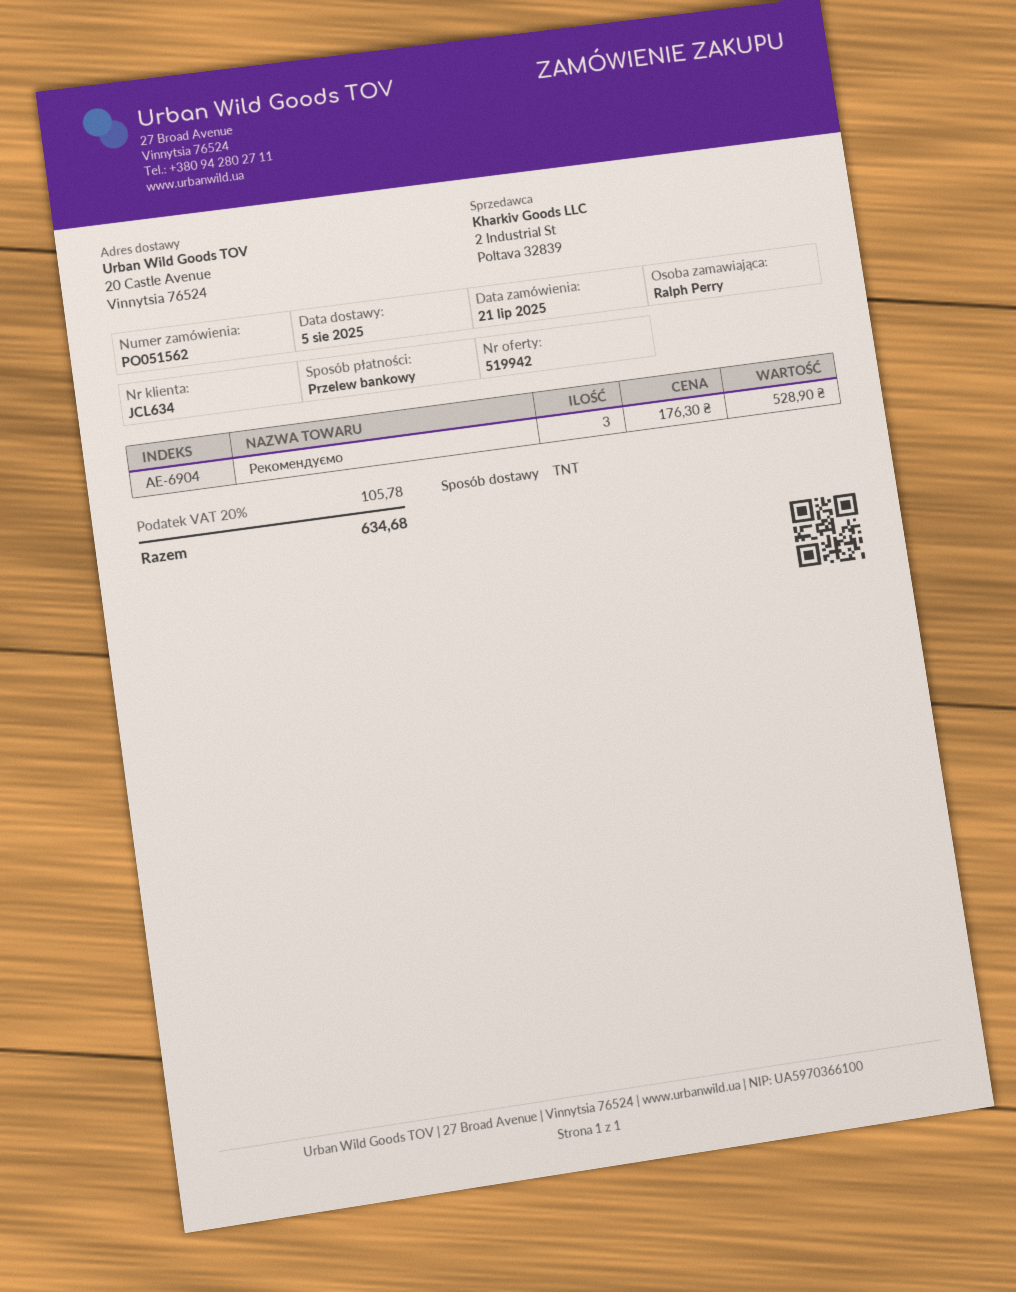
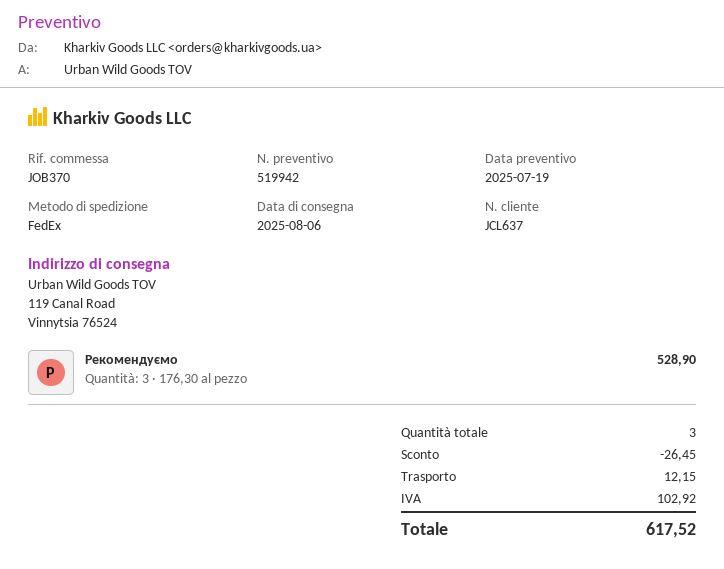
delivery date: 2025-08-05 -> 2025-08-06
customer number: JCL634 -> JCL637
shipping method: TNT -> FedEx
ship to: 20 Castle Avenue, Vinnytsia 76524 -> 119 Canal Road, Vinnytsia 76524
discount: none -> 26.45
shipping: none -> 12.15
tax: 105.78 -> 102.92
total: 634.68 -> 617.52

